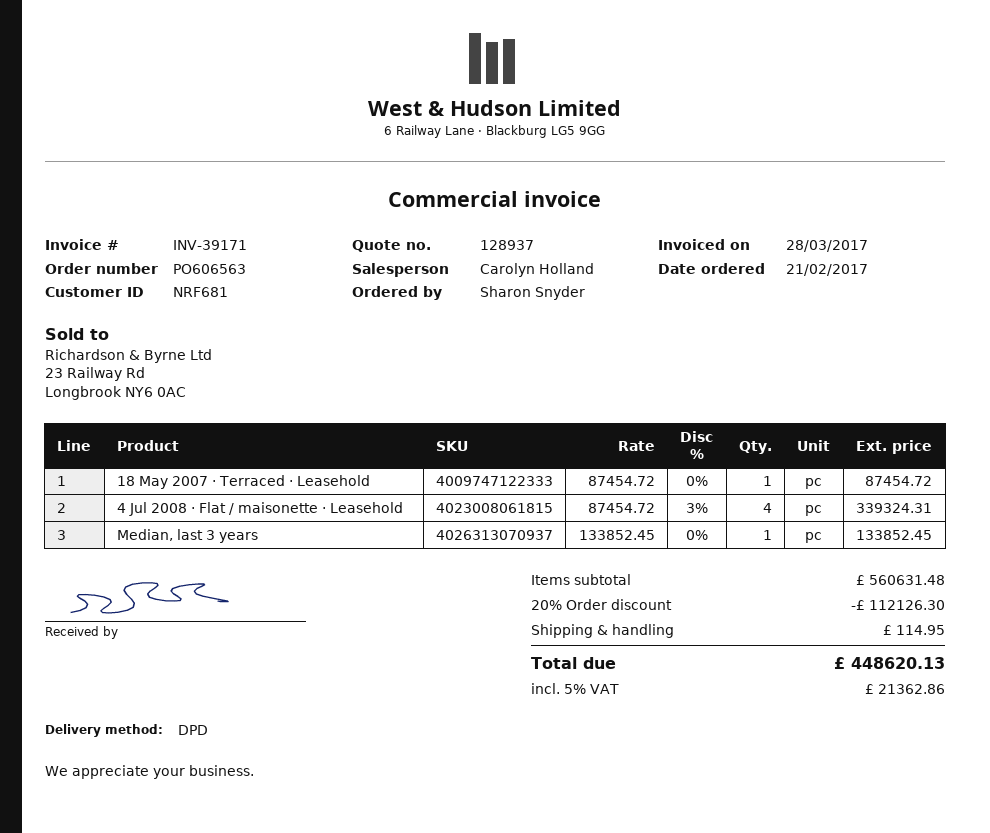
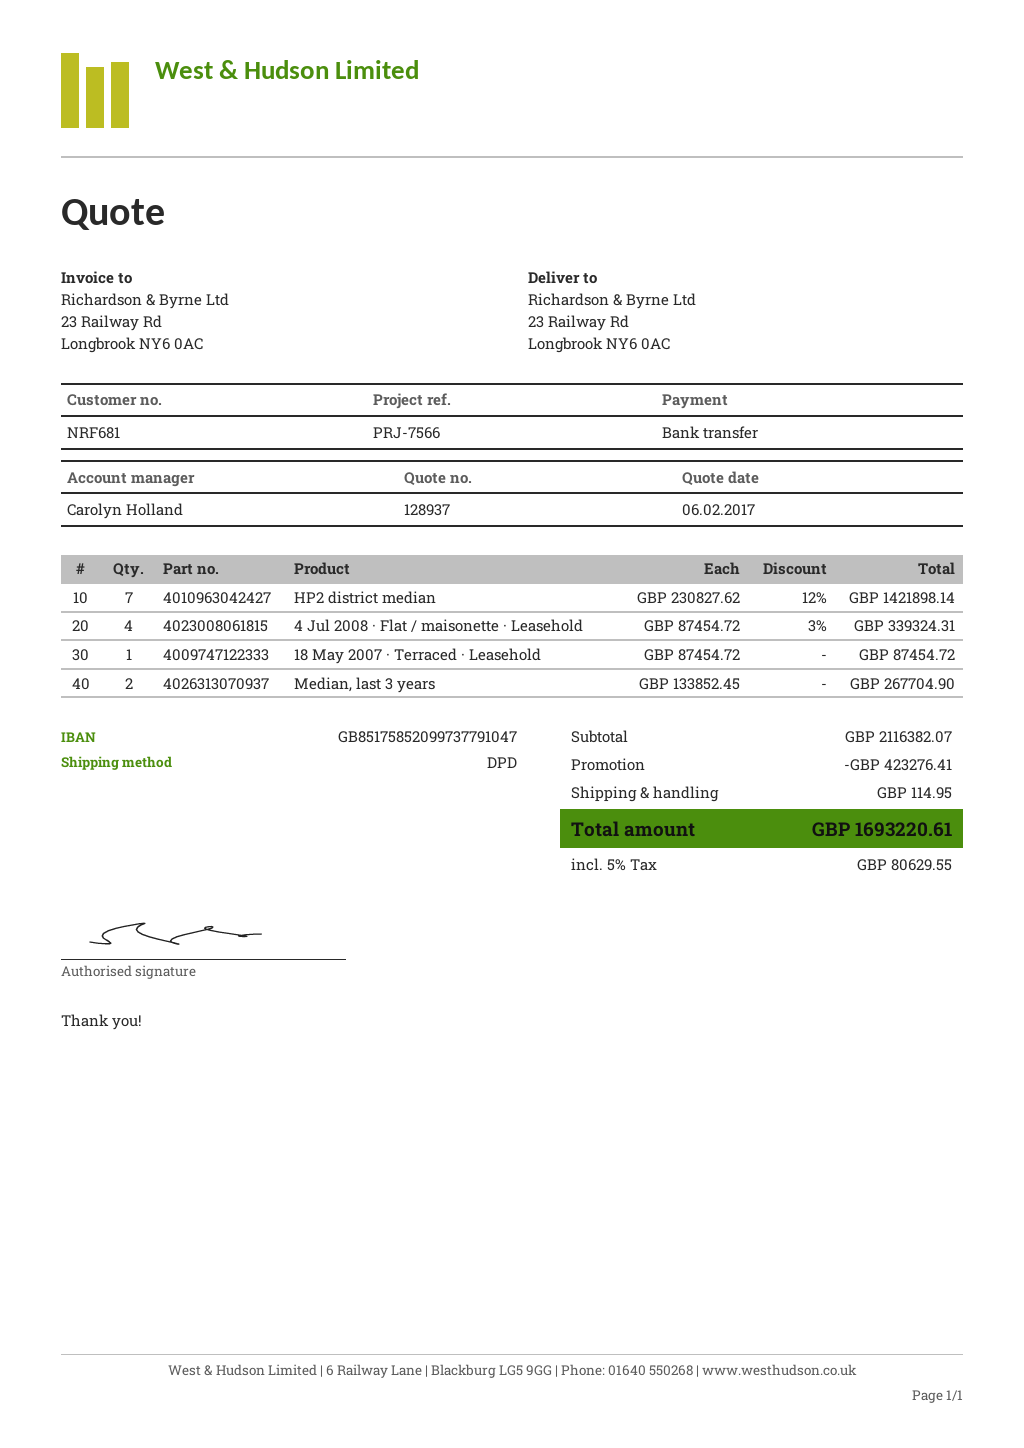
Median, last 3 years: 1 x 133852.45 = 133852.45 -> 2 x 133852.45 = 267704.90
HP2 district median: none -> 7 x 230827.62 - 12% = 1421898.14
subtotal: 560631.48 -> 2116382.07
discount: 112126.30 -> 423276.41
tax: 5% = 21362.86 -> 5% = 80629.55
total: 448620.13 -> 1693220.61

